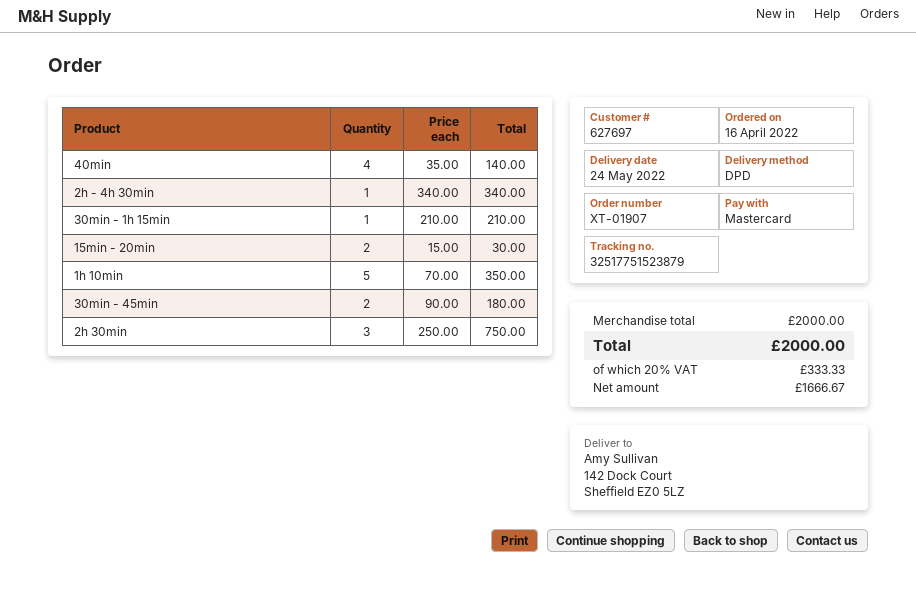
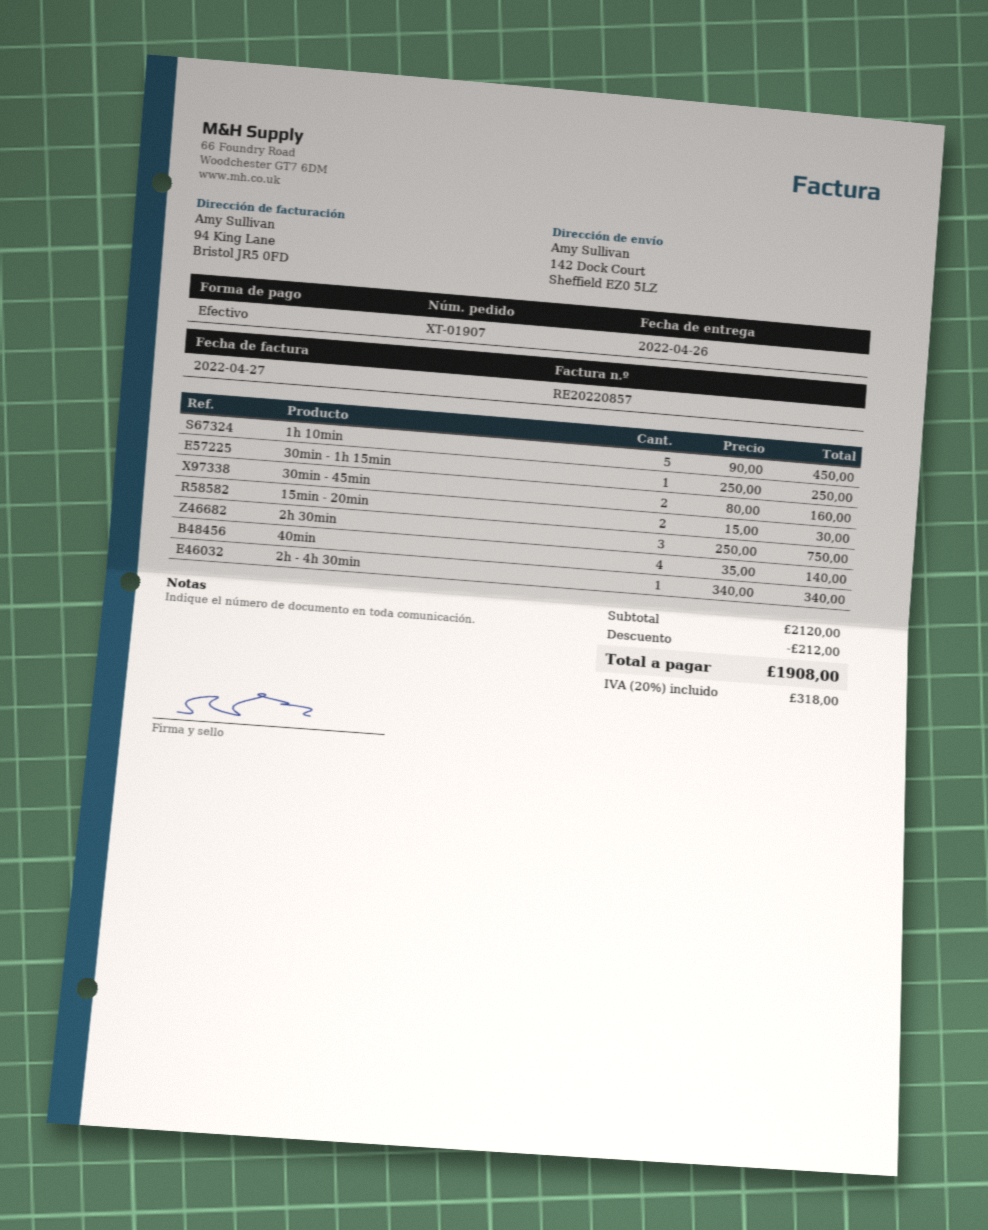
delivery date: 2022-05-24 -> 2022-04-26
payment method: Mastercard -> cash
30min - 1h 15min: 1 x 210.00 = 210.00 -> 1 x 250.00 = 250.00
1h 10min: 5 x 70.00 = 350.00 -> 5 x 90.00 = 450.00
30min - 45min: 2 x 90.00 = 180.00 -> 2 x 80.00 = 160.00
subtotal: 2000.00 -> 2120.00
discount: none -> 212.00
tax: 20% = 333.33 -> 20% = 318.00
total: 2000.00 -> 1908.00

